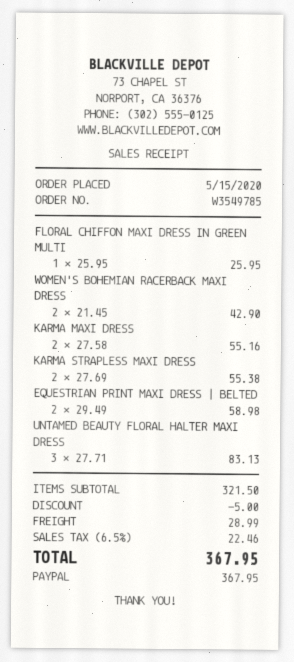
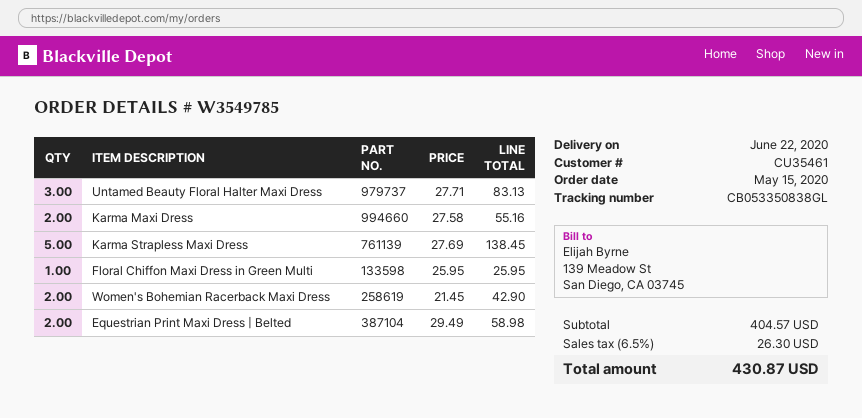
KARMA STRAPLESS MAXI DRESS: 2 x 27.69 = 55.38 -> 5 x 27.69 = 138.45
subtotal: 321.50 -> 404.57
discount: 5.00 -> none
shipping: 28.99 -> none
tax: 6.5% = 22.46 -> 6.5% = 26.30
total: 367.95 -> 430.87

